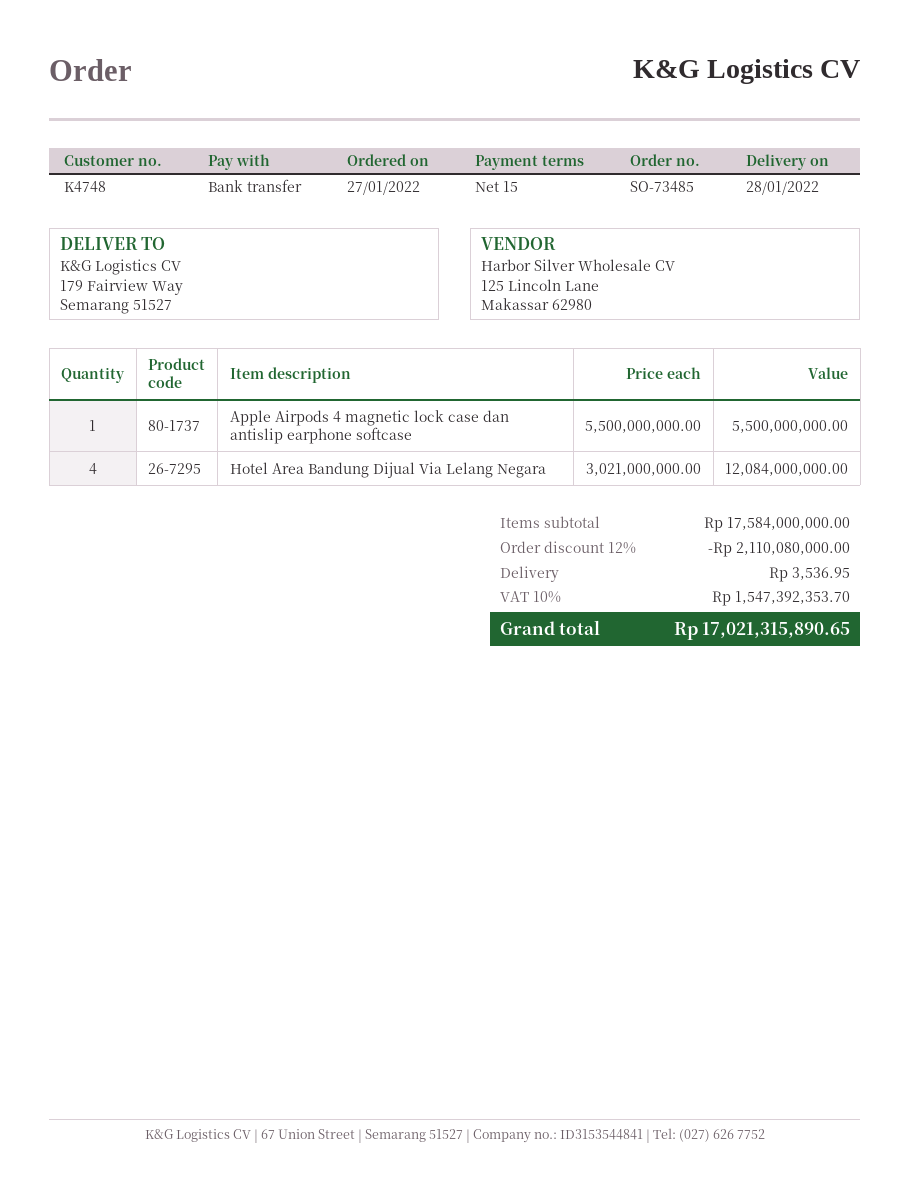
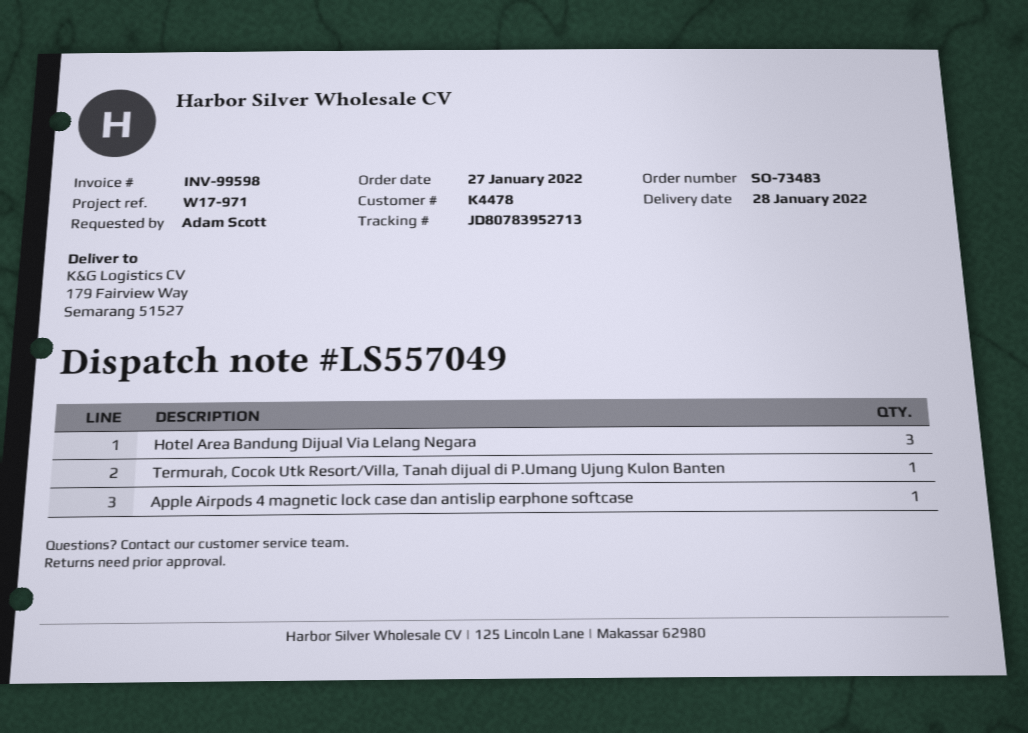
order number: SO-73485 -> SO-73483
customer number: K4748 -> K4478
Hotel Area Bandung Dijual Via Lelang Negara: 4 -> 3
Termurah, Cocok Utk Resort/Villa, Tanah dijual di P.Umang Ujung Kulon Banten: none -> 1

